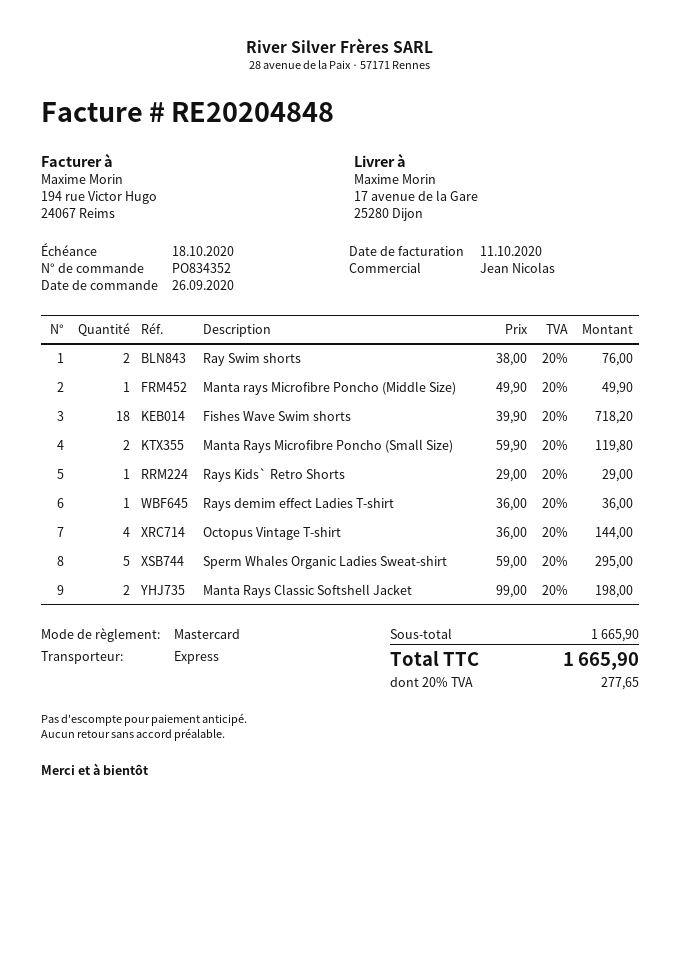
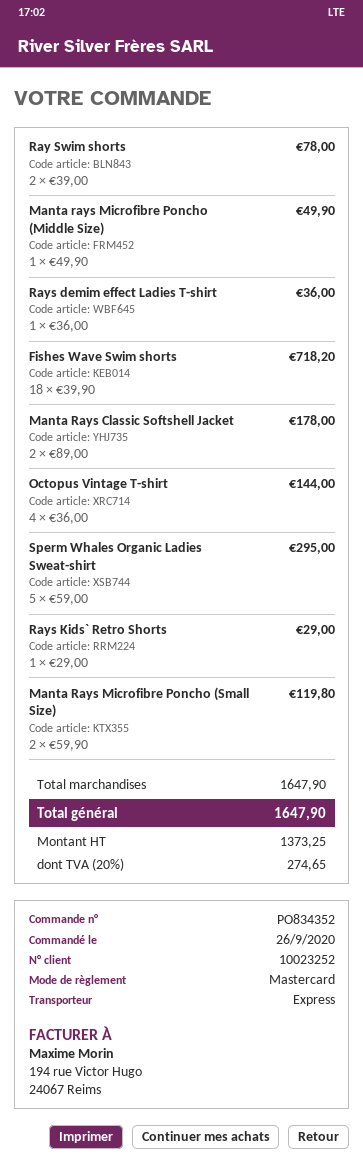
Ray Swim shorts: 2 x 38.00 = 76.00 -> 2 x 39.00 = 78.00
Manta Rays Classic Softshell Jacket: 2 x 99.00 = 198.00 -> 2 x 89.00 = 178.00
subtotal: 1665.90 -> 1647.90
tax: 20% = 277.65 -> 20% = 274.65
total: 1665.90 -> 1647.90

